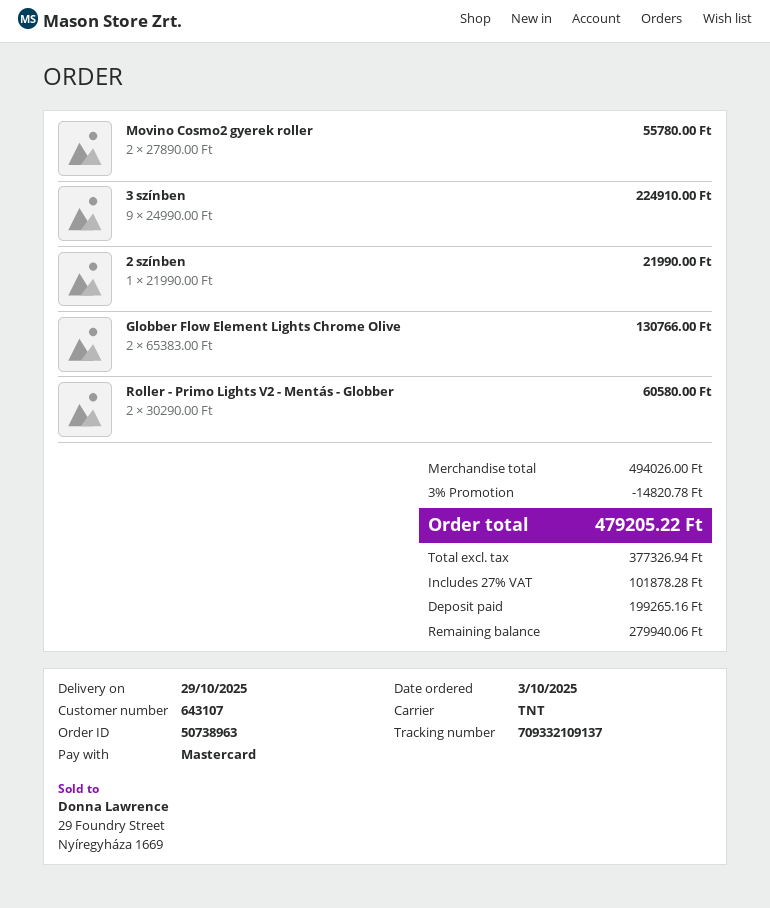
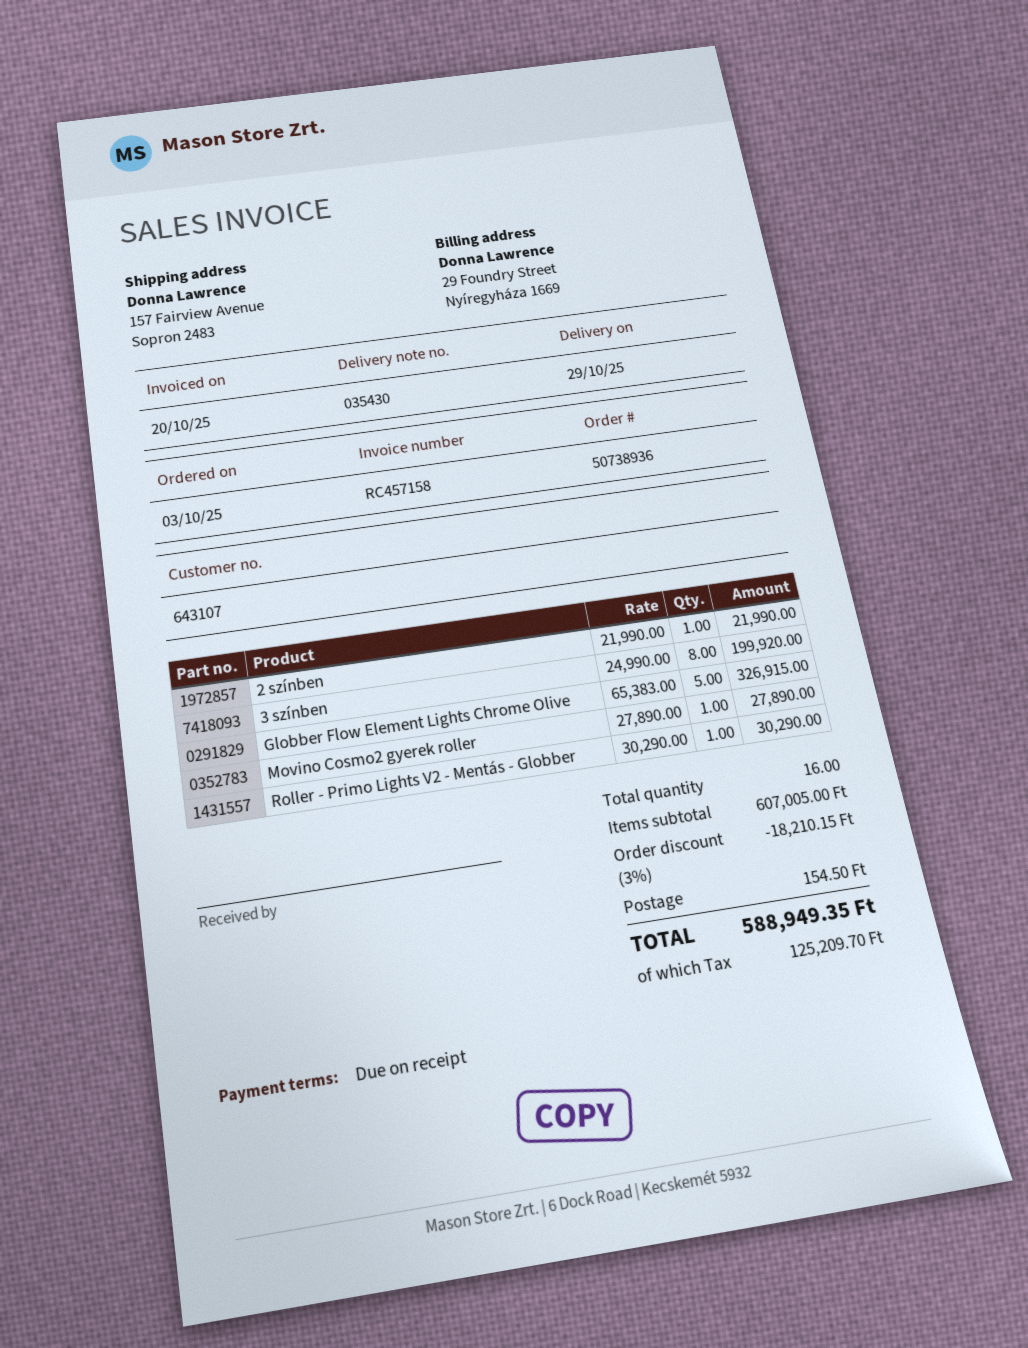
order number: 50738963 -> 50738936
Movino Cosmo2 gyerek roller: 2 x 27890.00 = 55780.00 -> 1 x 27890.00 = 27890.00
3 színben: 9 x 24990.00 = 224910.00 -> 8 x 24990.00 = 199920.00
Globber Flow Element Lights Chrome Olive: 2 x 65383.00 = 130766.00 -> 5 x 65383.00 = 326915.00
Roller - Primo Lights V2 - Mentás - Globber: 2 x 30290.00 = 60580.00 -> 1 x 30290.00 = 30290.00
subtotal: 494026.00 -> 607005.00
discount: 3% = 14820.78 -> 3% = 18210.15
shipping: none -> 154.50
tax: 101878.28 -> 125209.70
total: 479205.22 -> 588949.35

